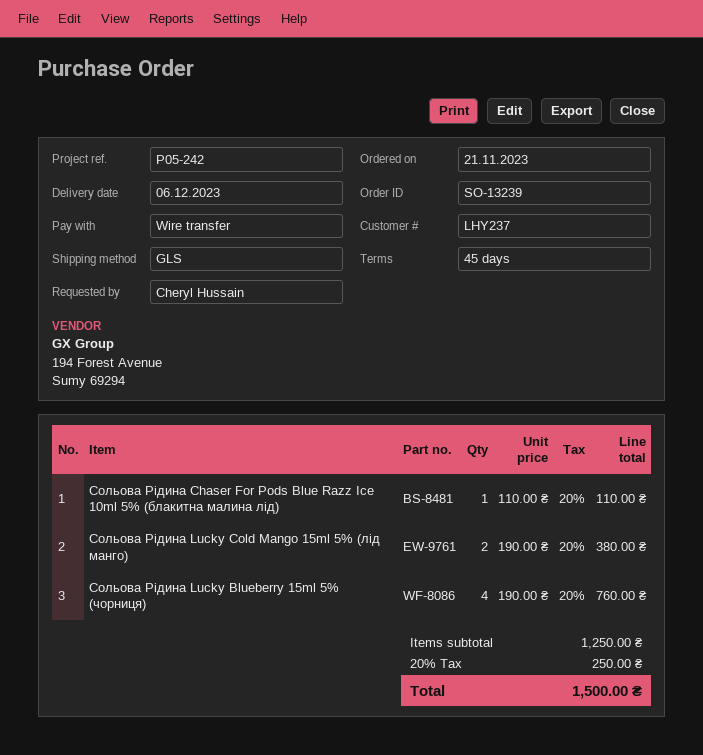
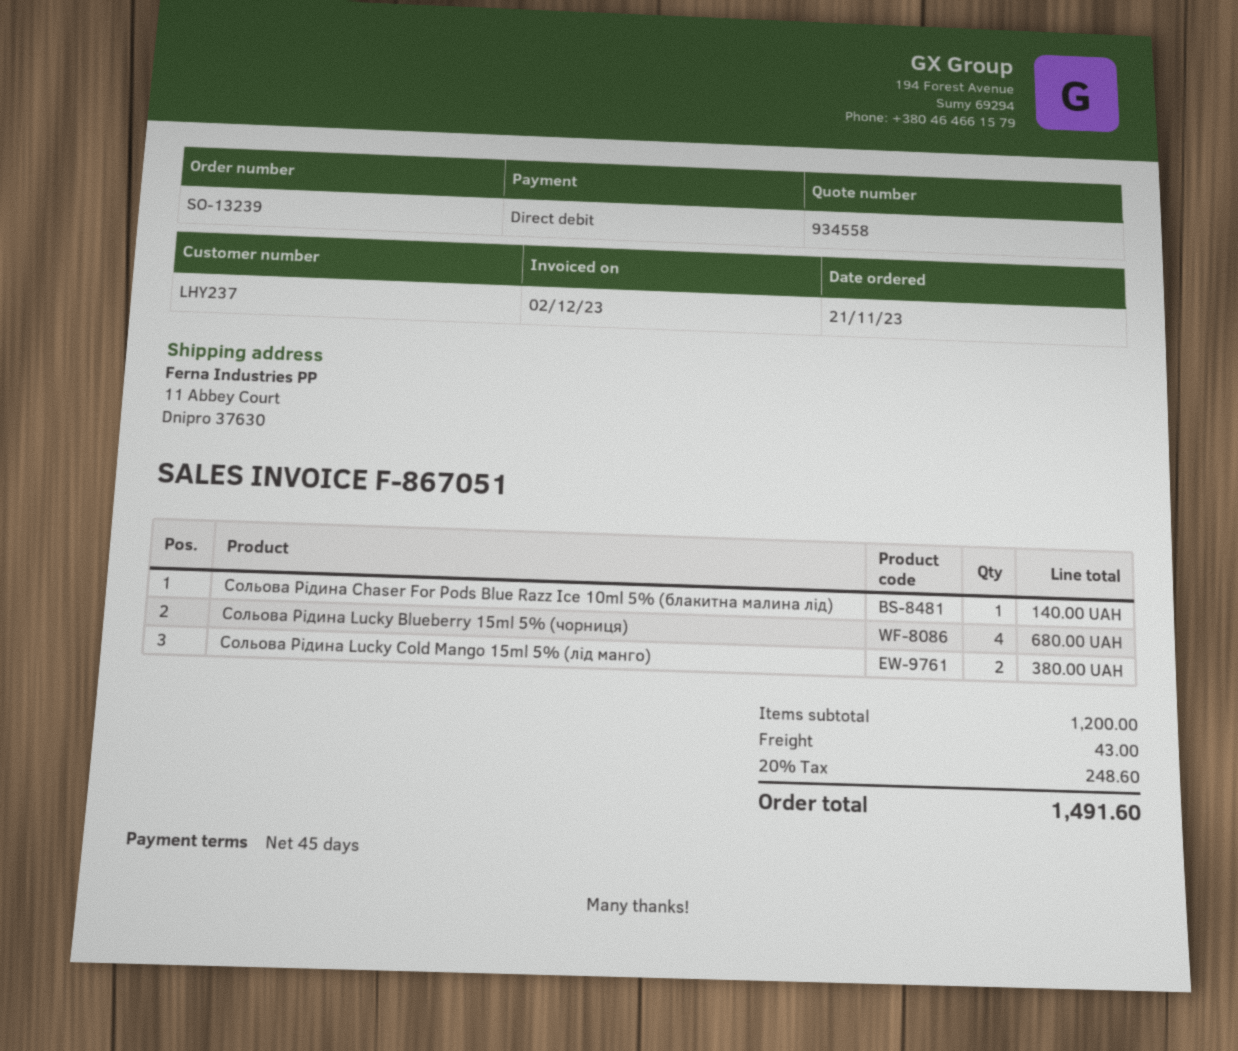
payment method: bank transfer -> direct debit
Сольова Рідина Chaser For Pods Blue Razz Ice 10ml 5% (блакитна малина лід): 1 for 110.00 -> 1 for 140.00
Сольова Рідина Lucky Blueberry 15ml 5% (чорниця): 4 for 760.00 -> 4 for 680.00
subtotal: 1250.00 -> 1200.00
shipping: none -> 43.00
tax: 20% = 250.00 -> 20% = 248.60
total: 1500.00 -> 1491.60

